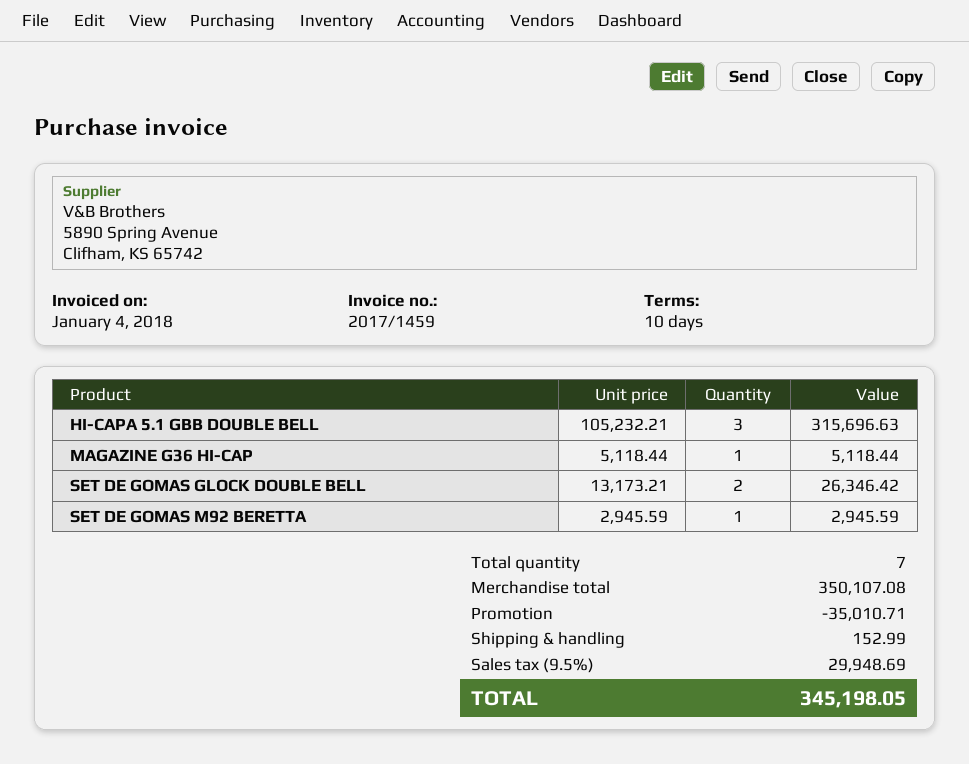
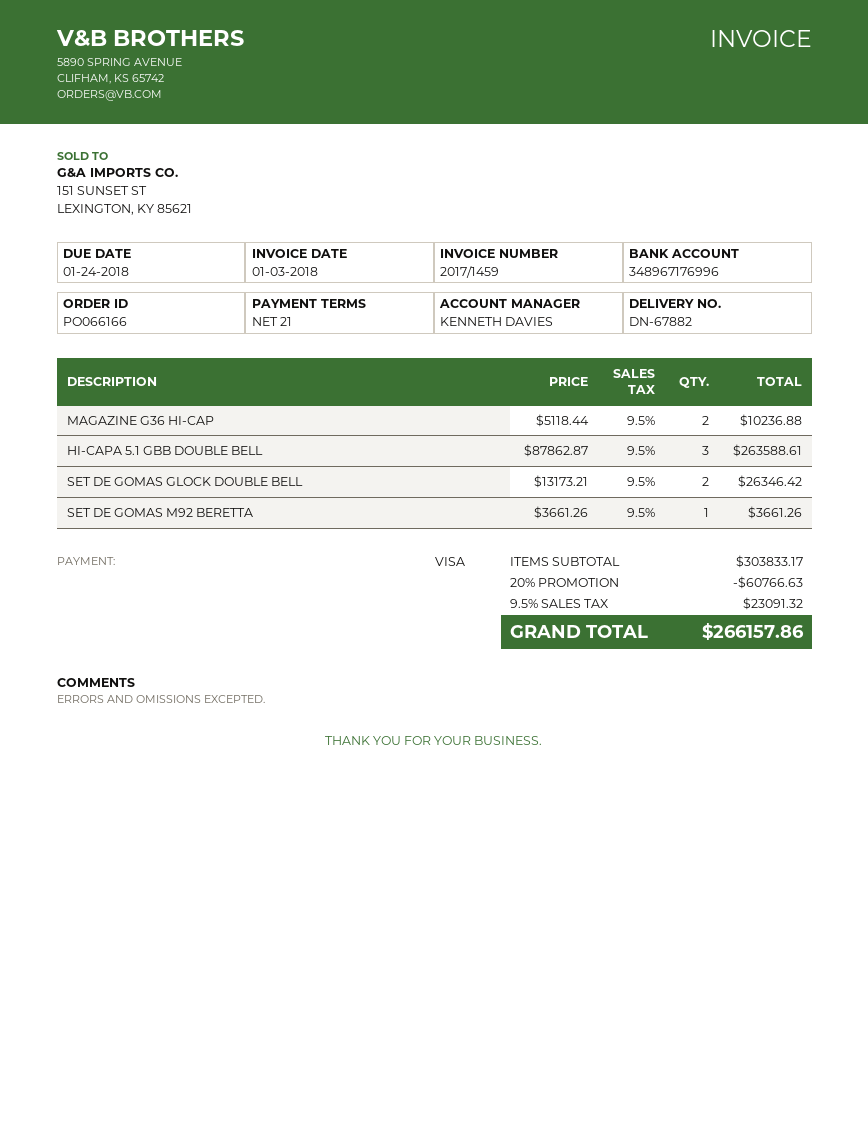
invoice date: 2018-01-04 -> 2018-01-03
payment terms: 10 days -> 21 days
HI-CAPA 5.1 GBB DOUBLE BELL: 3 x 105232.21 = 315696.63 -> 3 x 87862.87 = 263588.61
MAGAZINE G36 HI-CAP: 1 x 5118.44 = 5118.44 -> 2 x 5118.44 = 10236.88
SET DE GOMAS M92 BERETTA: 1 x 2945.59 = 2945.59 -> 1 x 3661.26 = 3661.26
subtotal: 350107.08 -> 303833.17
discount: 35010.71 -> 60766.63
shipping: 152.99 -> none
tax: 9.5% = 29948.69 -> 9.5% = 23091.32
total: 345198.05 -> 266157.86

